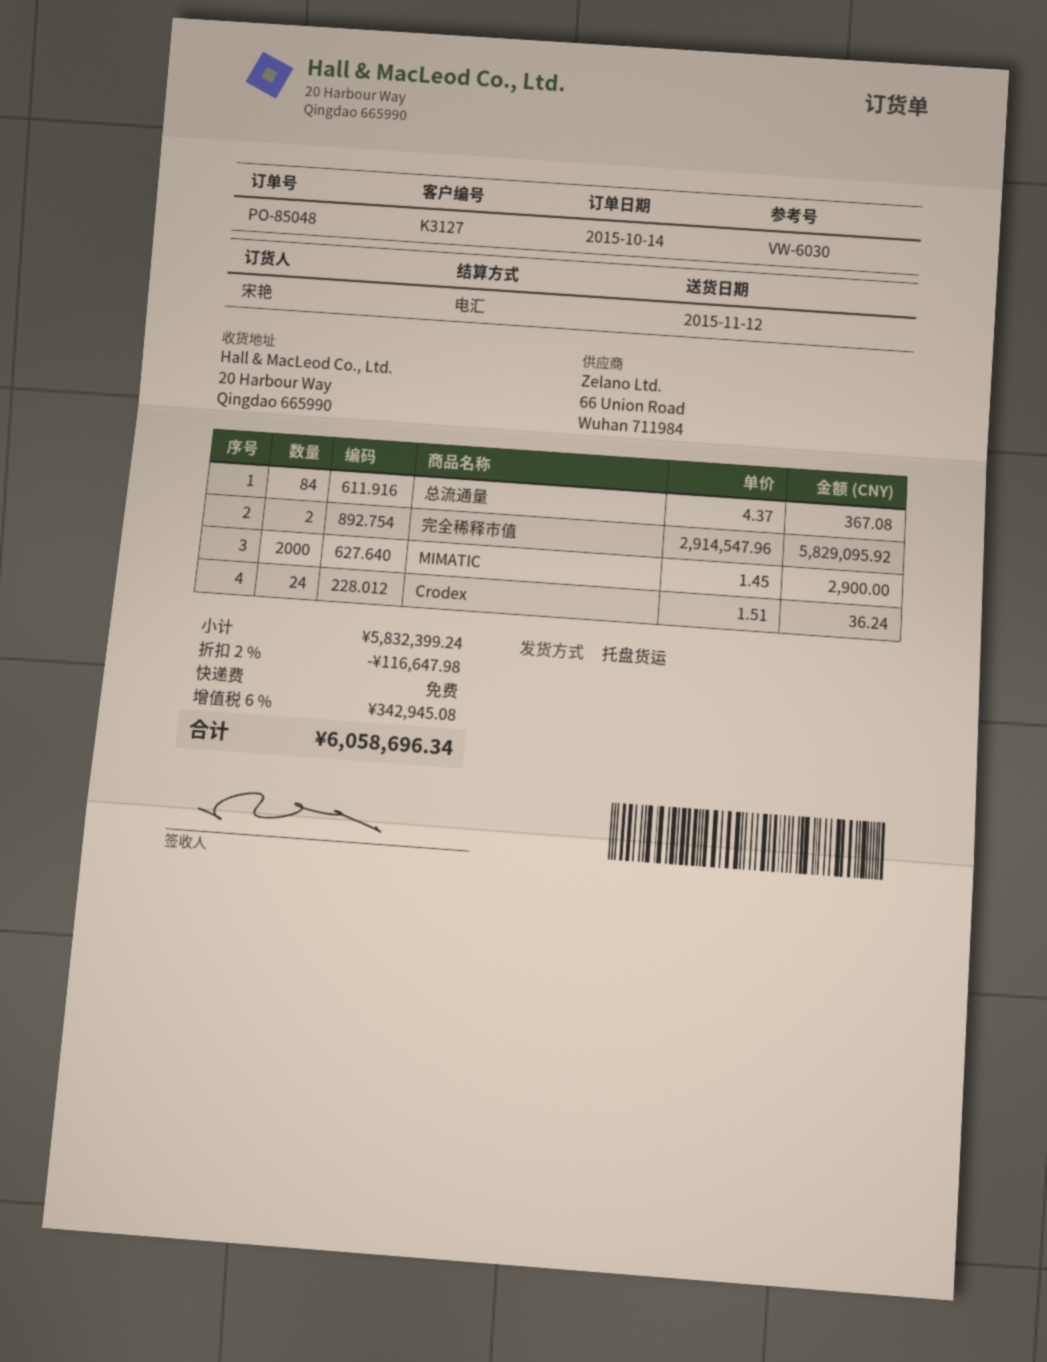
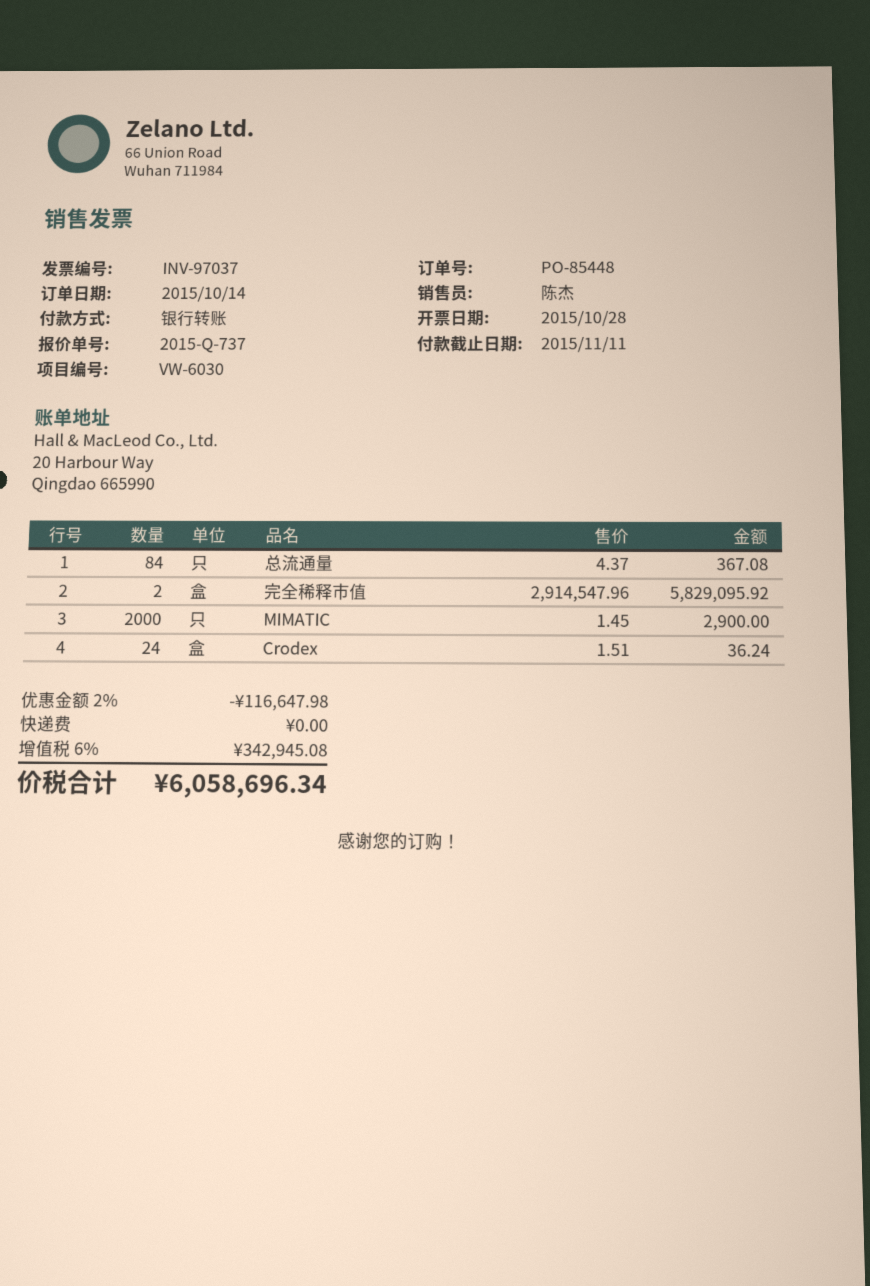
order number: PO-85048 -> PO-85448

